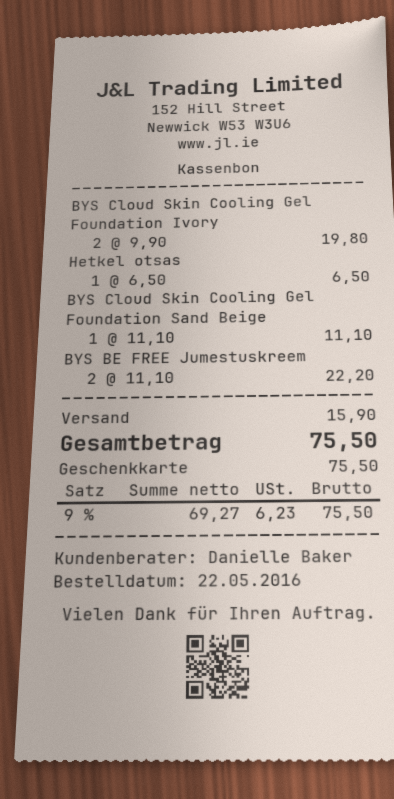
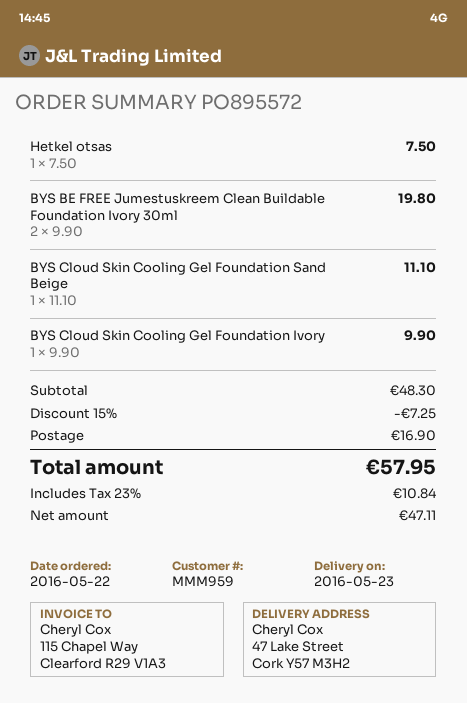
BYS Cloud Skin Cooling Gel Foundation Ivory: 2 x 9.90 = 19.80 -> 1 x 9.90 = 9.90
Hetkel otsas: 1 x 6.50 = 6.50 -> 1 x 7.50 = 7.50
BYS BE FREE Jumestuskreem: 2 x 11.10 = 22.20 -> 2 x 9.90 = 19.80
discount: none -> 15% = 7.25
shipping: 15.90 -> 16.90
net: 69.27 -> 47.11
tax: 9% = 6.23 -> 23% = 10.84
total: 75.50 -> 57.95

